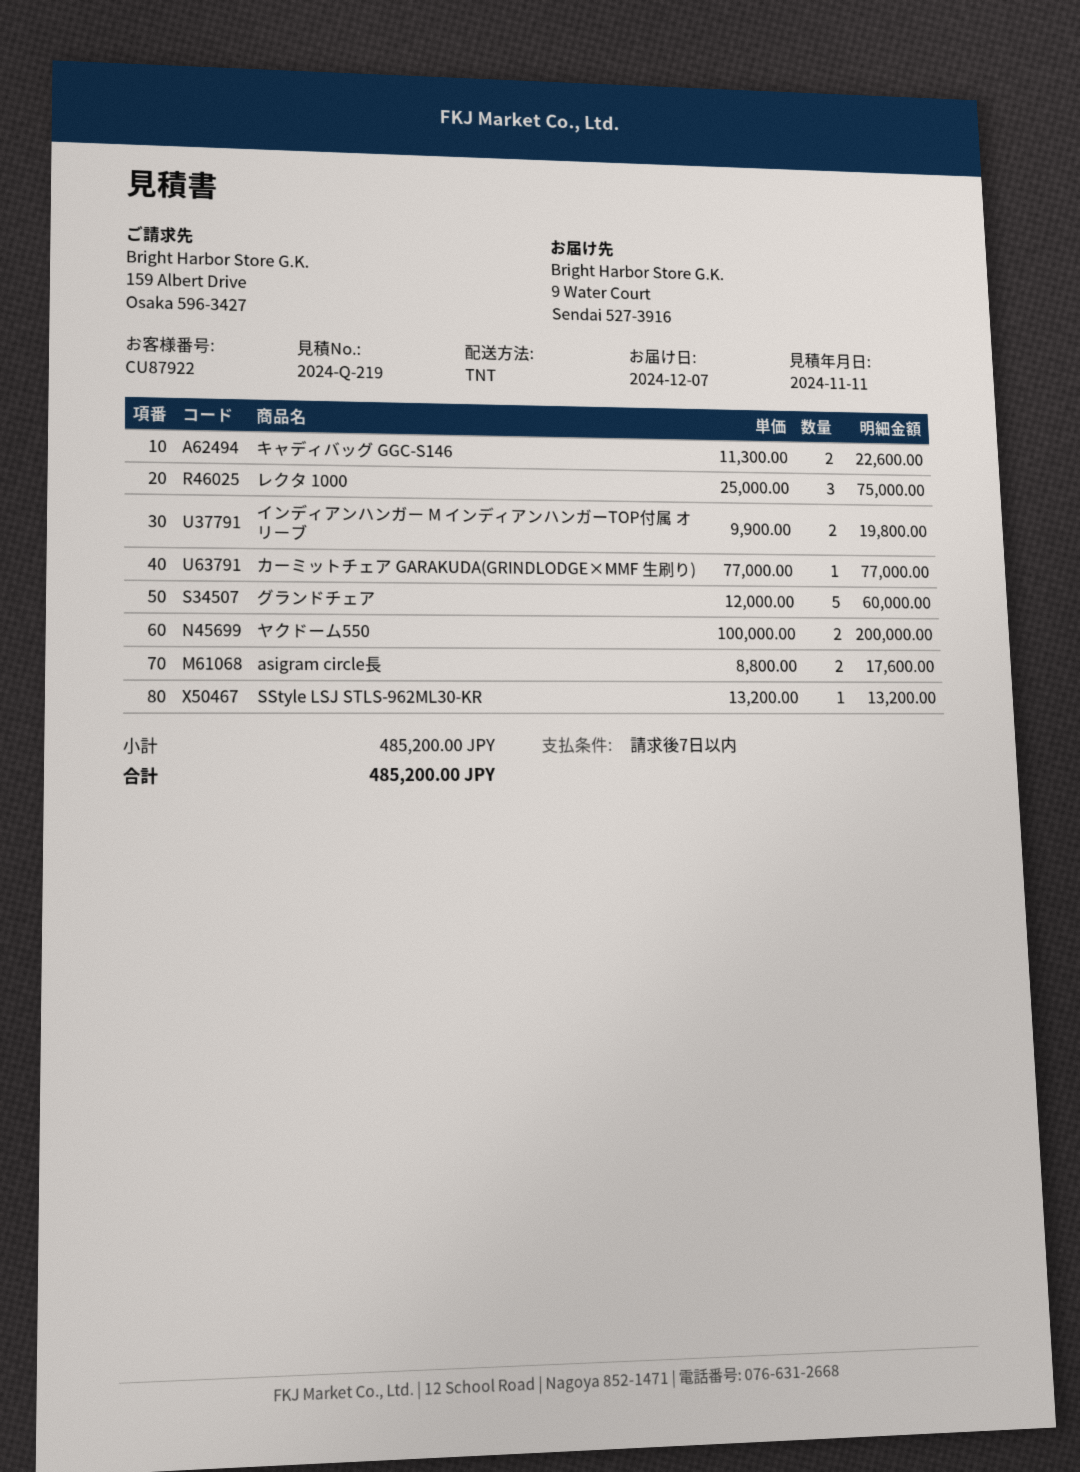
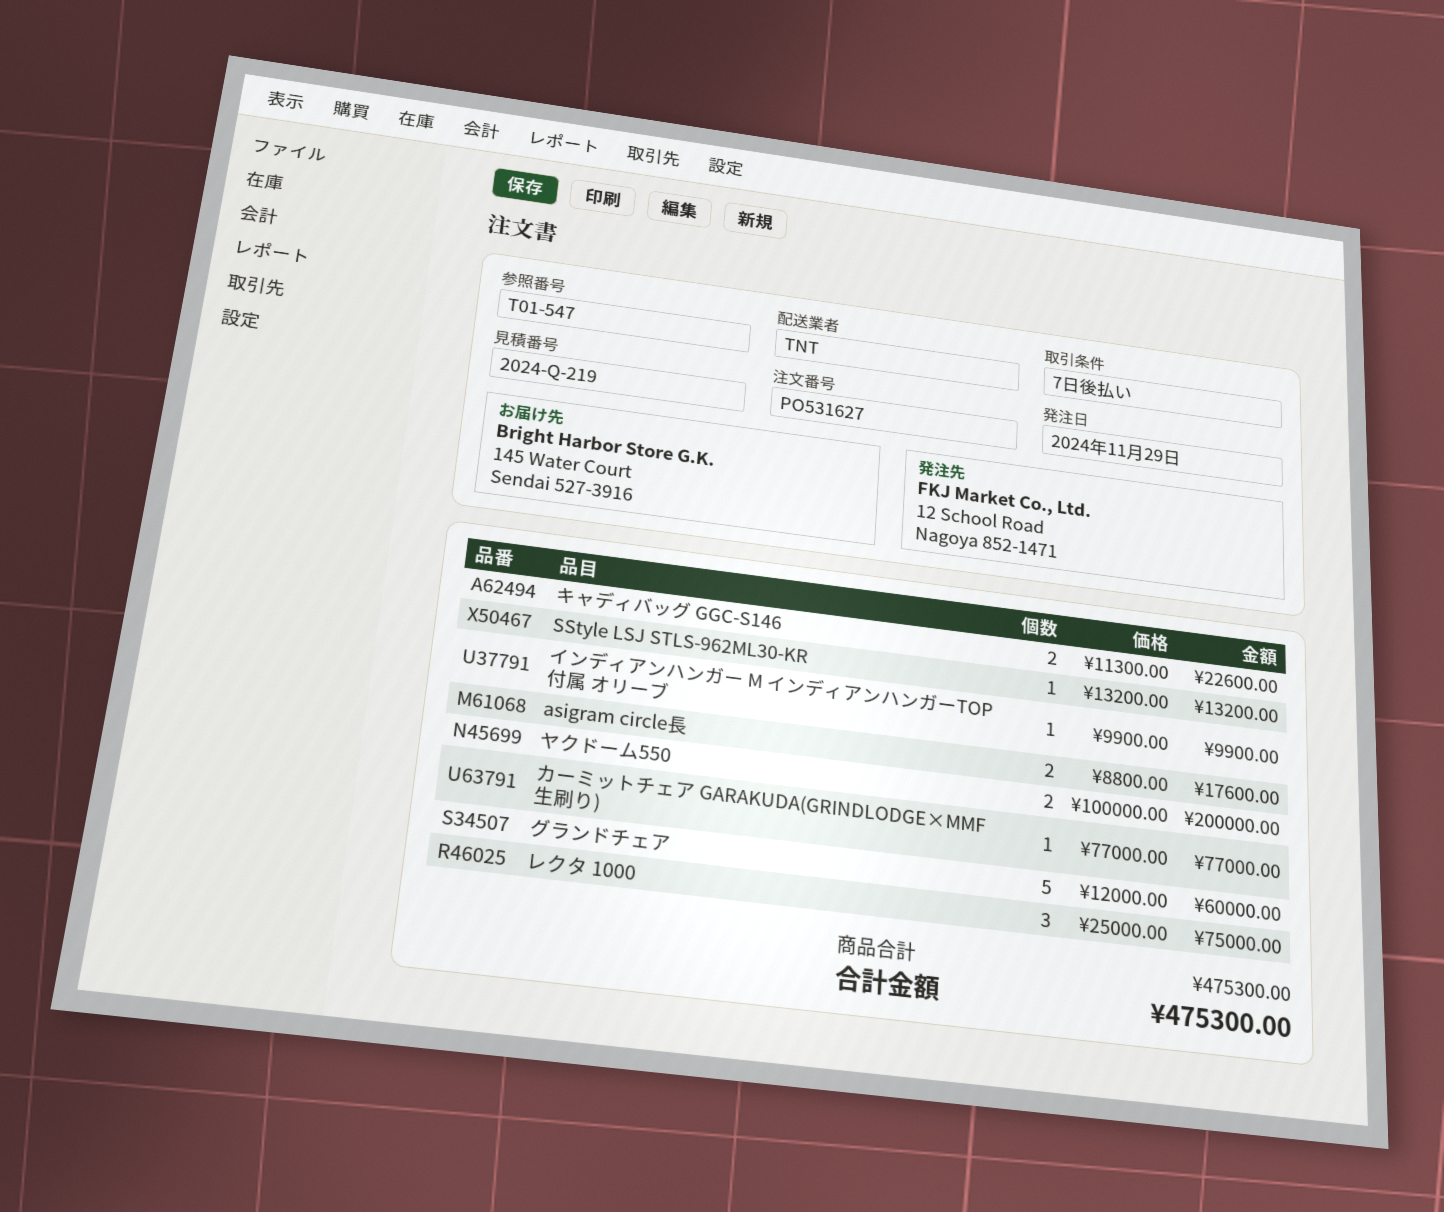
ship to: 9 Water Court, Sendai 527-3916 -> 145 Water Court, Sendai 527-3916
インディアンハンガー M インディアンハンガーTOP付属 オリーブ: 2 x 9900.00 = 19800.00 -> 1 x 9900.00 = 9900.00
subtotal: 485200.00 -> 475300.00
total: 485200.00 -> 475300.00

